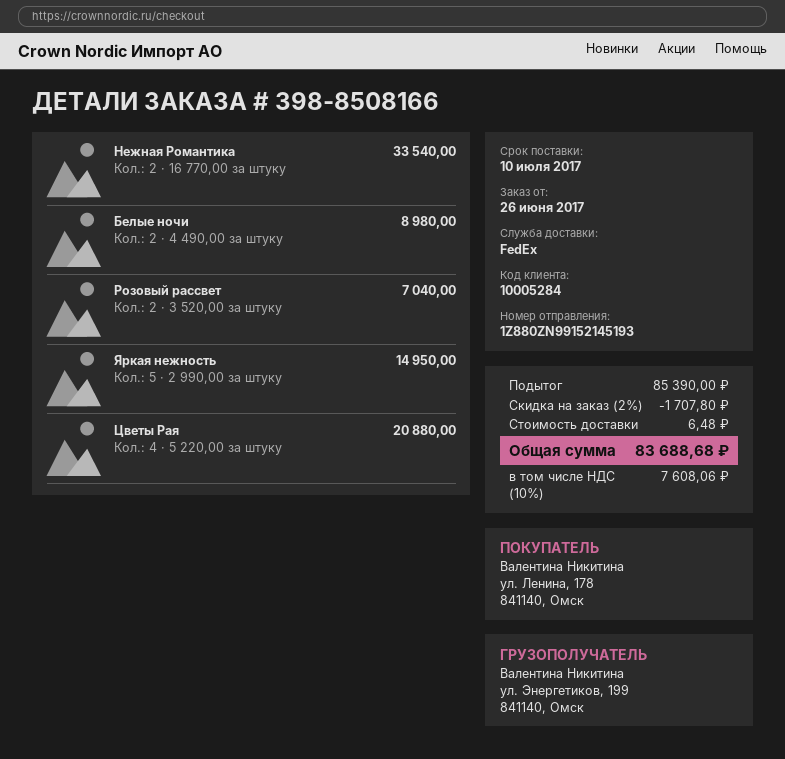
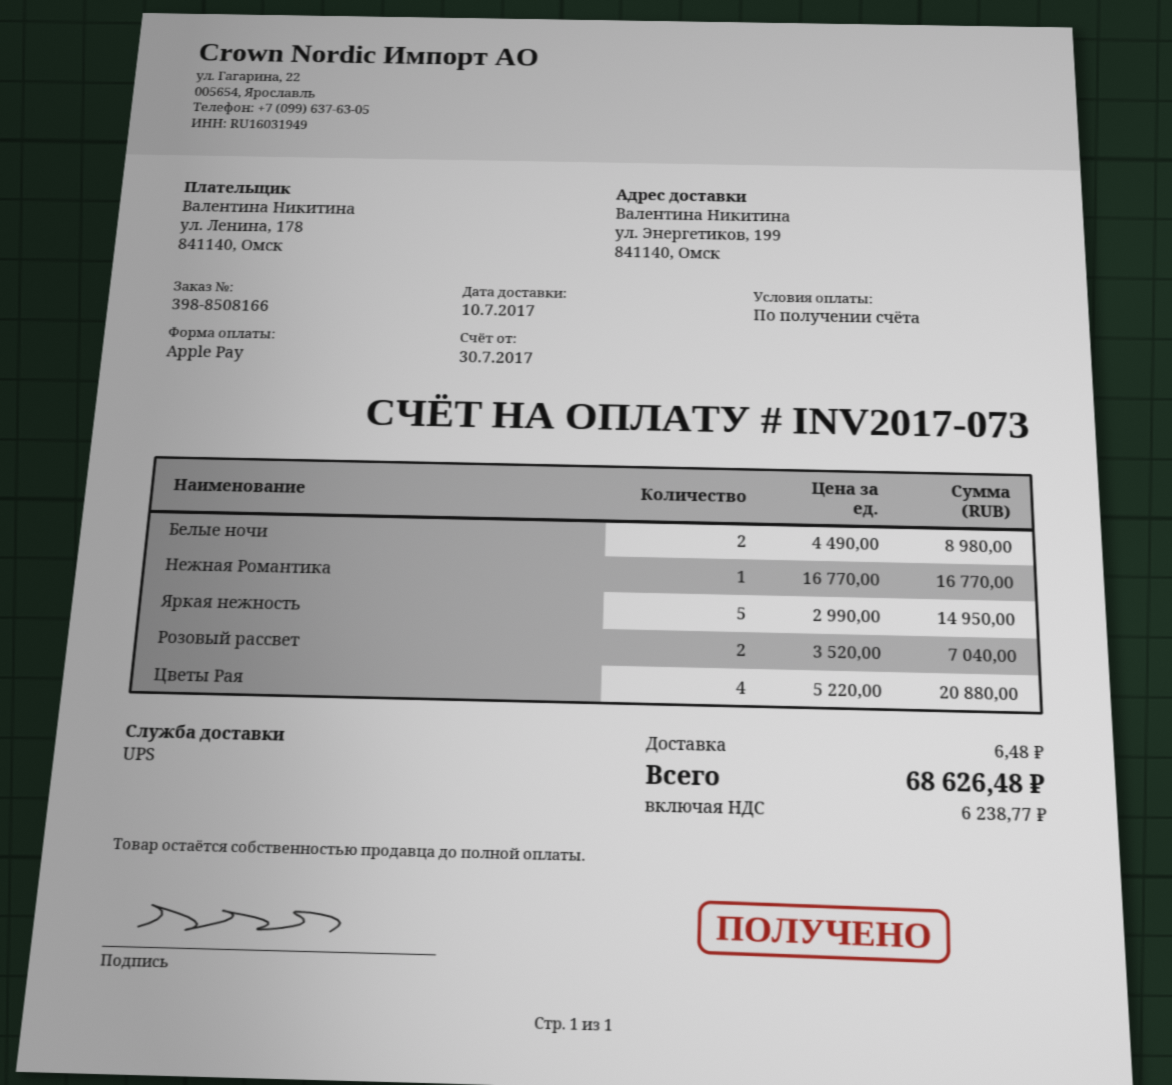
shipping method: FedEx -> UPS
Нежная Романтика: 2 x 16770.00 = 33540.00 -> 1 x 16770.00 = 16770.00
discount: 2% = 1707.80 -> none
tax: 7608.06 -> 6238.77
total: 83688.68 -> 68626.48

